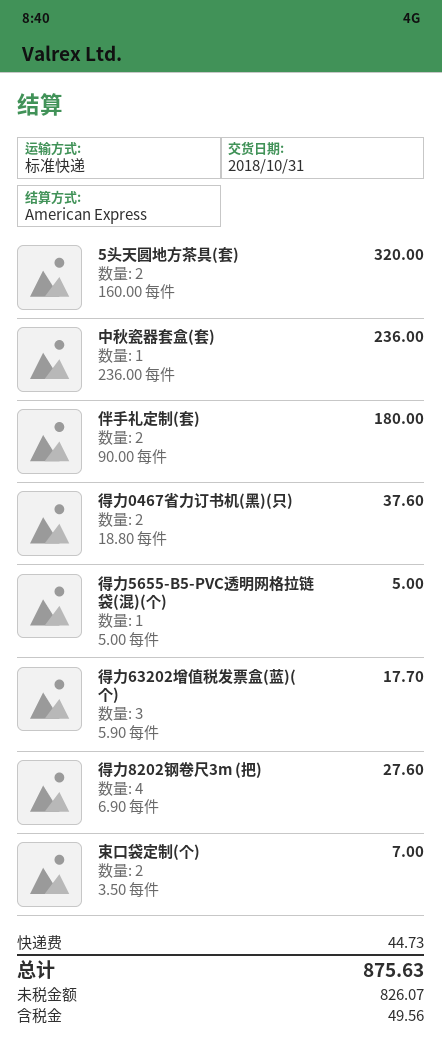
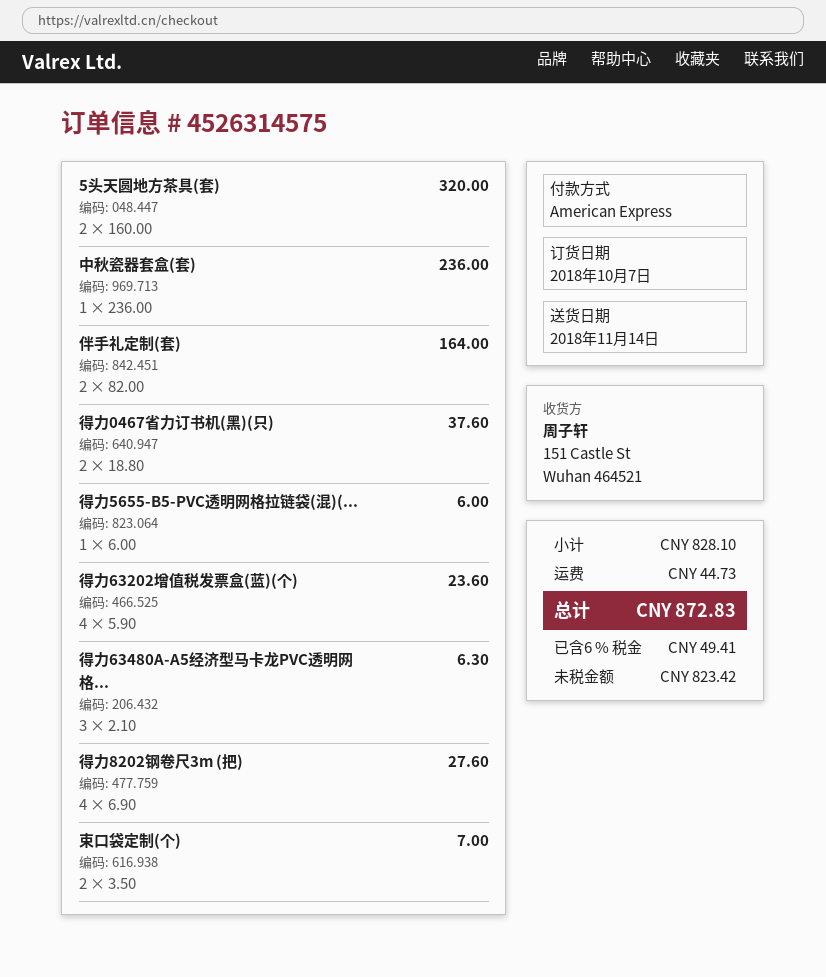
delivery date: 2018-10-31 -> 2018-11-14
伴手礼定制(套): 2 x 90.00 = 180.00 -> 2 x 82.00 = 164.00
得力5655-B5-PVC透明网格拉链袋(混)(个): 1 x 5.00 = 5.00 -> 1 x 6.00 = 6.00
得力63202增值税发票盒(蓝)(个): 3 x 5.90 = 17.70 -> 4 x 5.90 = 23.60
得力63480A-A5经济型马卡龙PVC透明网格...: none -> 3 x 2.10 = 6.30
net: 826.07 -> 823.42
tax: 49.56 -> 49.41
total: 875.63 -> 872.83

